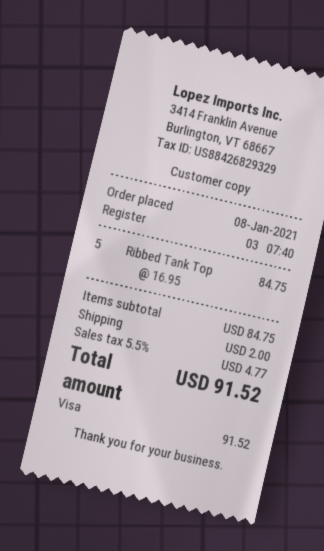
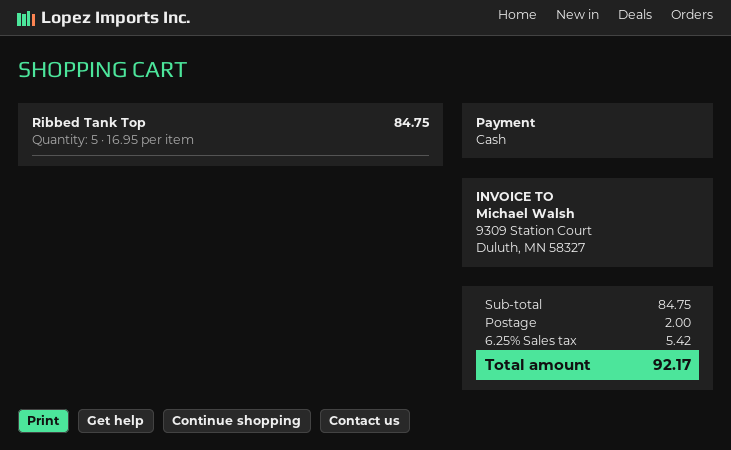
payment method: Visa -> cash
tax: 5.5% = 4.77 -> 6.25% = 5.42
total: 91.52 -> 92.17

